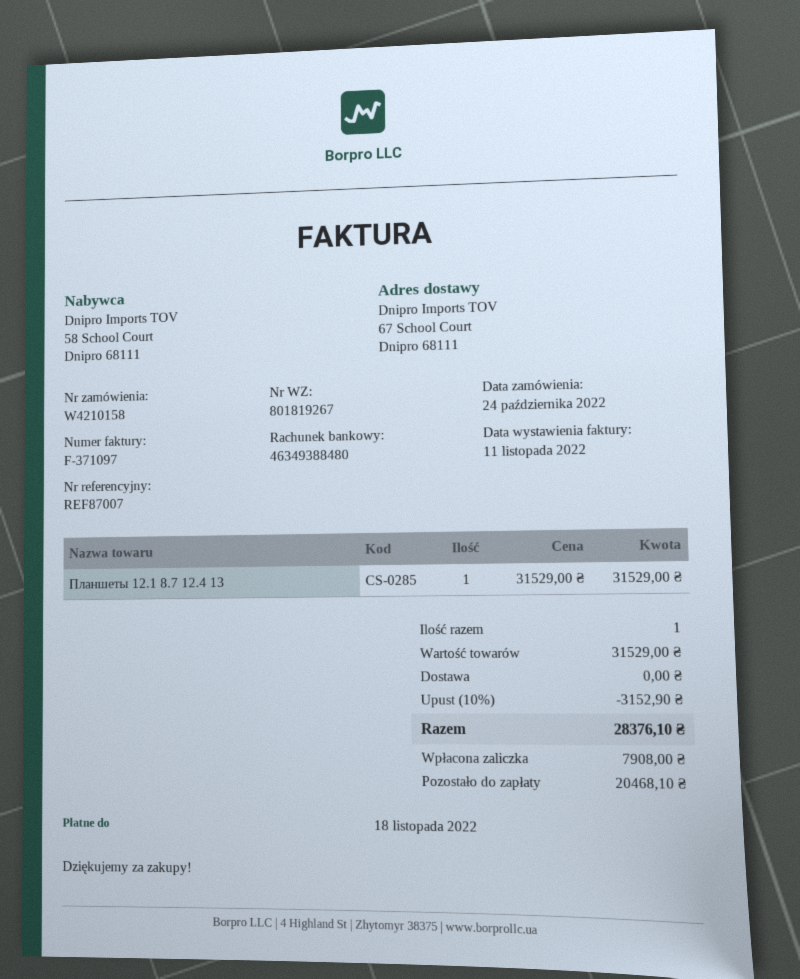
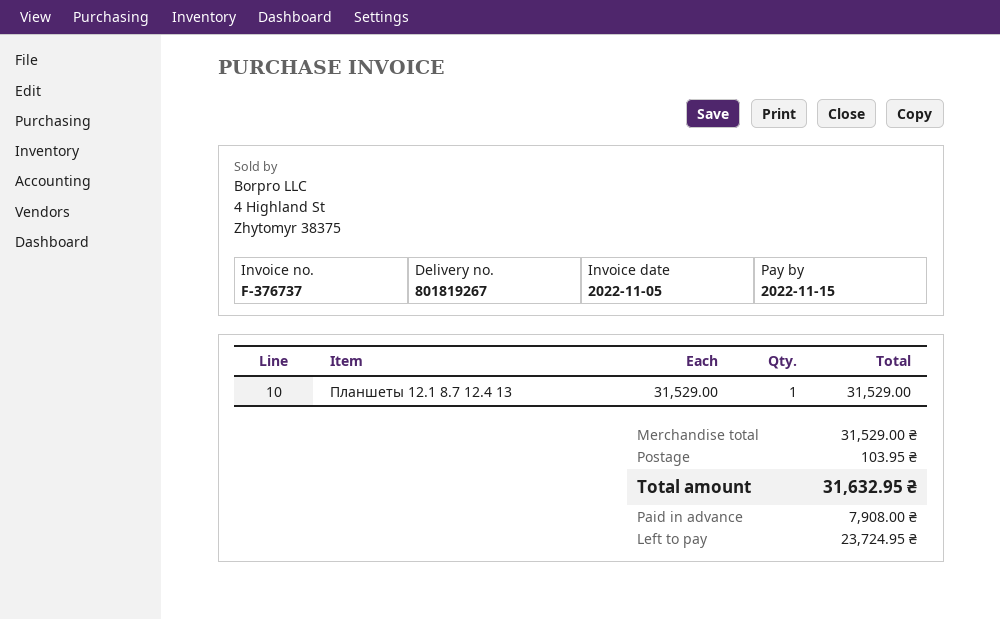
invoice number: F-371097 -> F-376737
invoice date: 2022-11-11 -> 2022-11-05
due date: 2022-11-18 -> 2022-11-15
discount: 10% = 3152.90 -> none
shipping: 0.00 -> 103.95
total: 28376.10 -> 31632.95
balance: 20468.10 -> 23724.95

